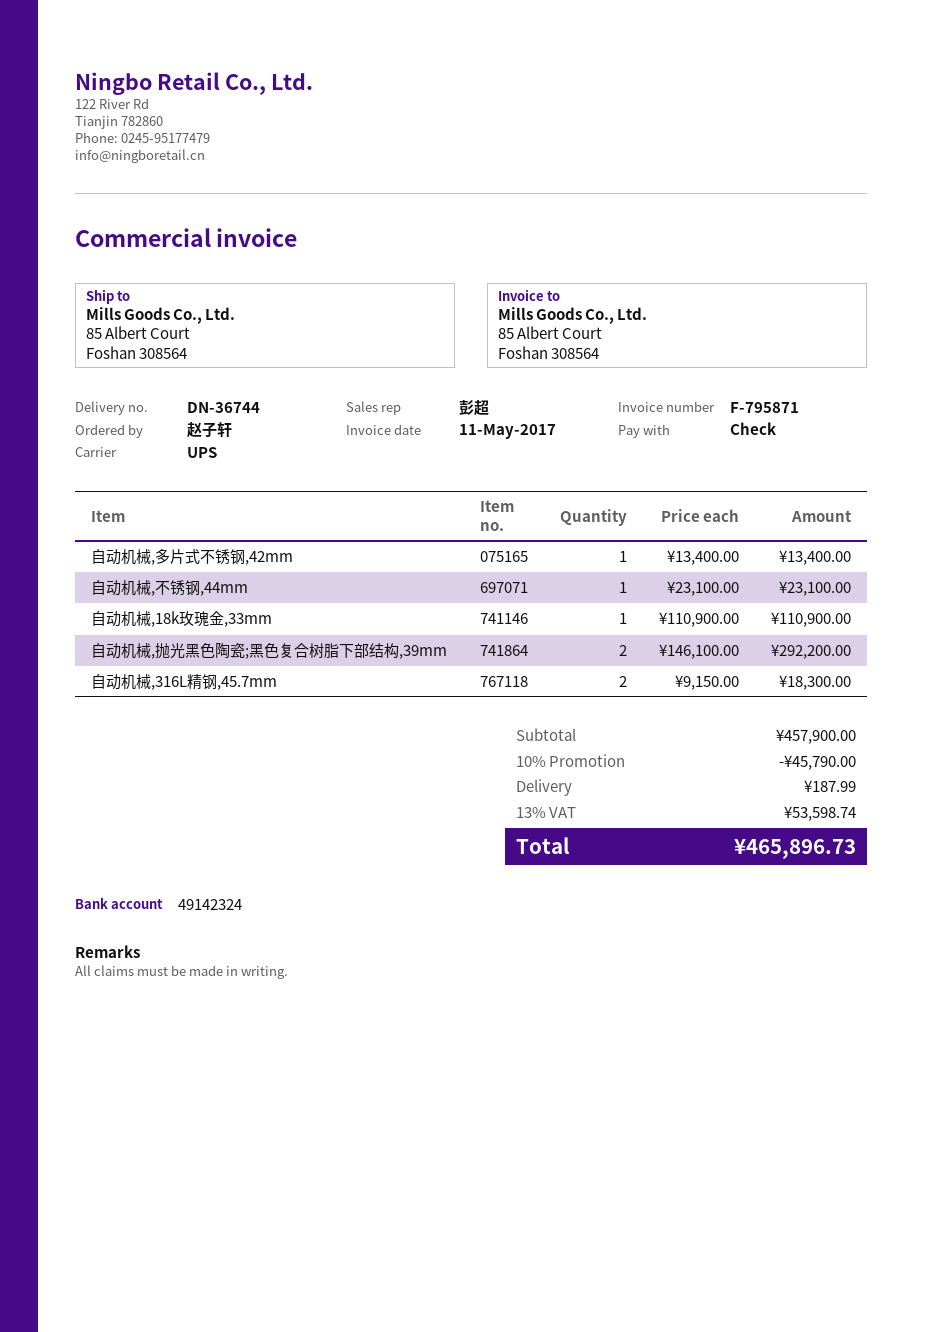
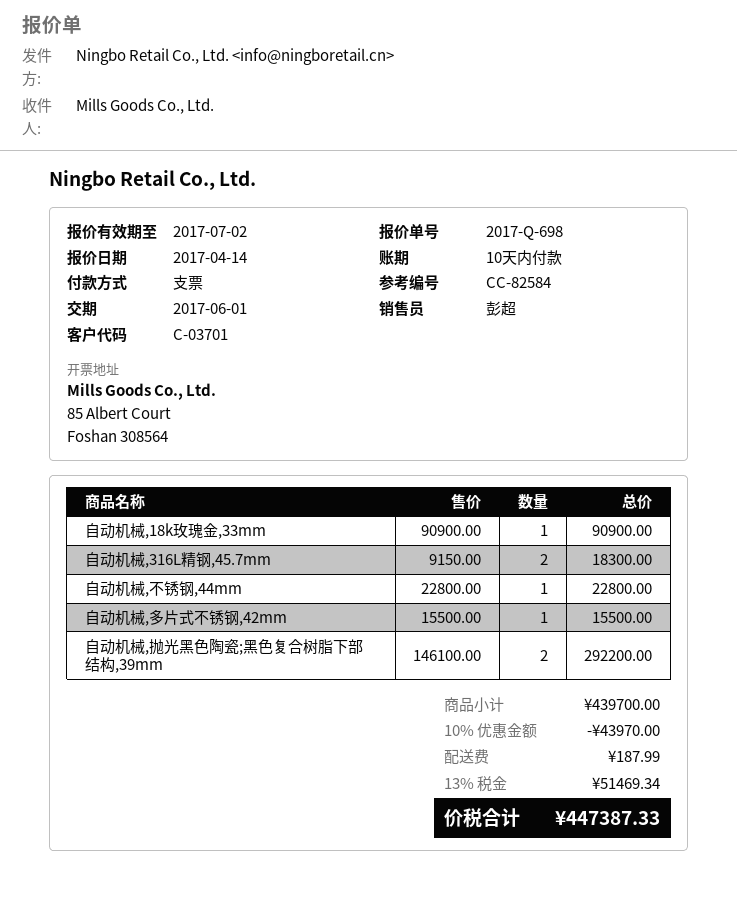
自动机械,多片式不锈钢,42mm: 1 x 13400.00 = 13400.00 -> 1 x 15500.00 = 15500.00
自动机械,不锈钢,44mm: 1 x 23100.00 = 23100.00 -> 1 x 22800.00 = 22800.00
自动机械,18k玫瑰金,33mm: 1 x 110900.00 = 110900.00 -> 1 x 90900.00 = 90900.00
subtotal: 457900.00 -> 439700.00
discount: 10% = 45790.00 -> 10% = 43970.00
tax: 13% = 53598.74 -> 13% = 51469.34
total: 465896.73 -> 447387.33

